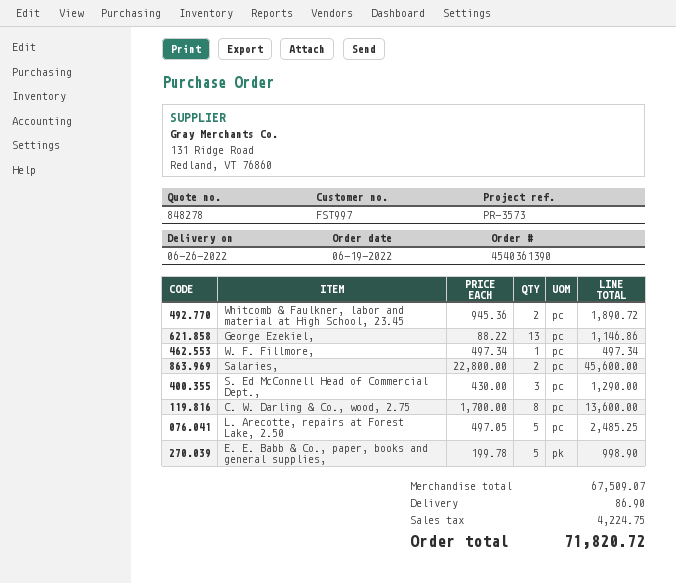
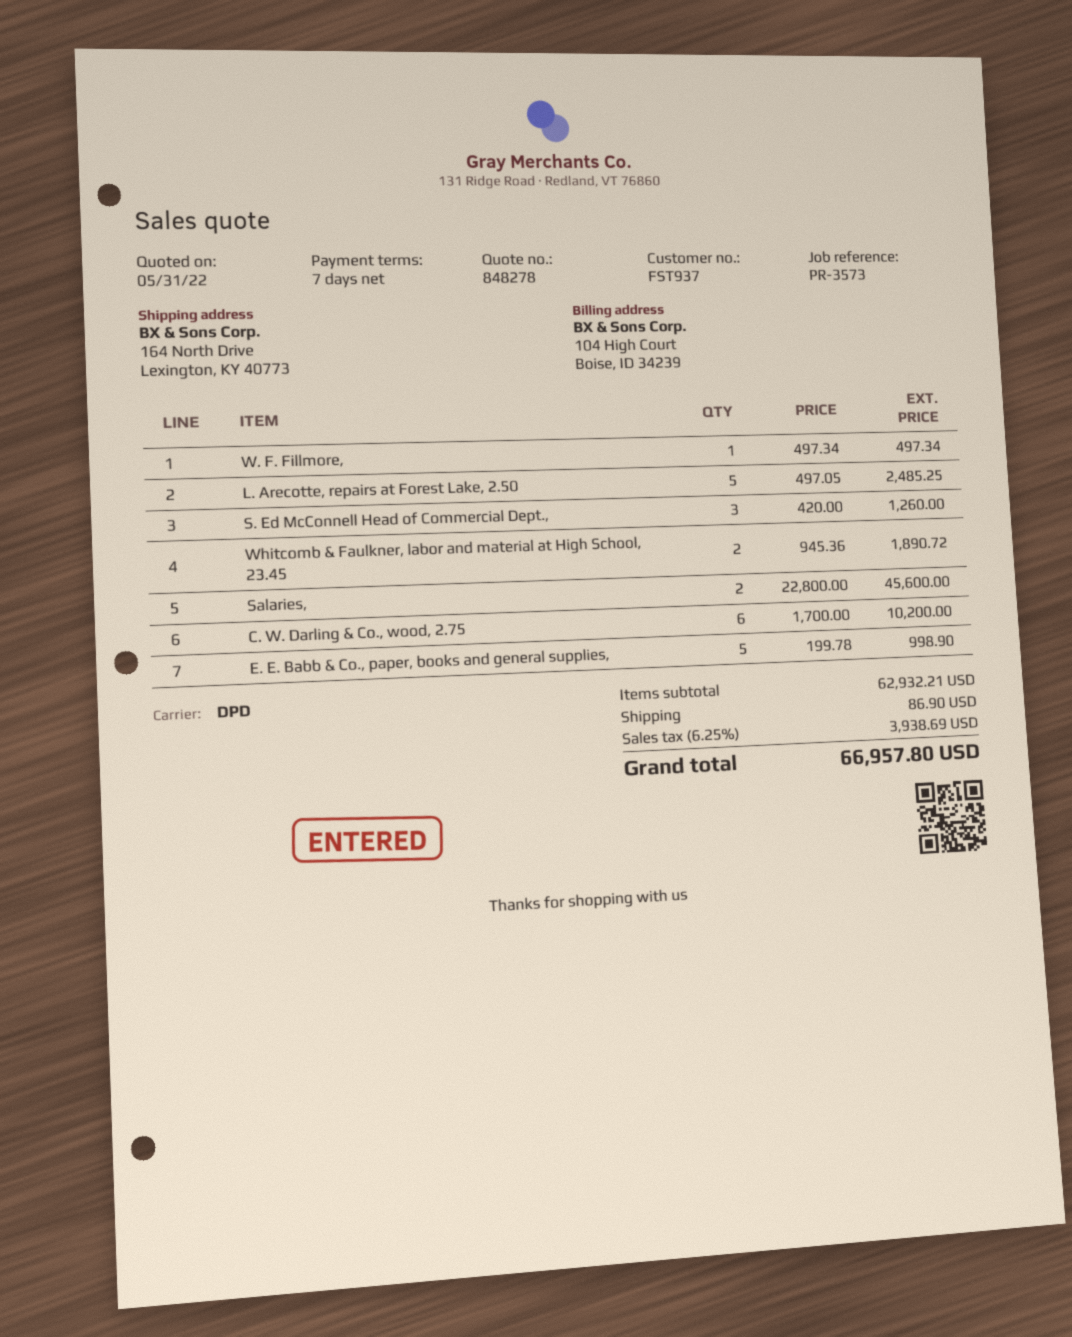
customer number: FST997 -> FST937
George Ezekiel,: 13 x 88.22 = 1146.86 -> none
S. Ed McConnell Head of Commercial Dept.,: 3 x 430.00 = 1290.00 -> 3 x 420.00 = 1260.00
C. W. Darling & Co., wood, 2.75: 8 x 1700.00 = 13600.00 -> 6 x 1700.00 = 10200.00
subtotal: 67509.07 -> 62932.21
tax: 4224.75 -> 3938.69
total: 71820.72 -> 66957.80

